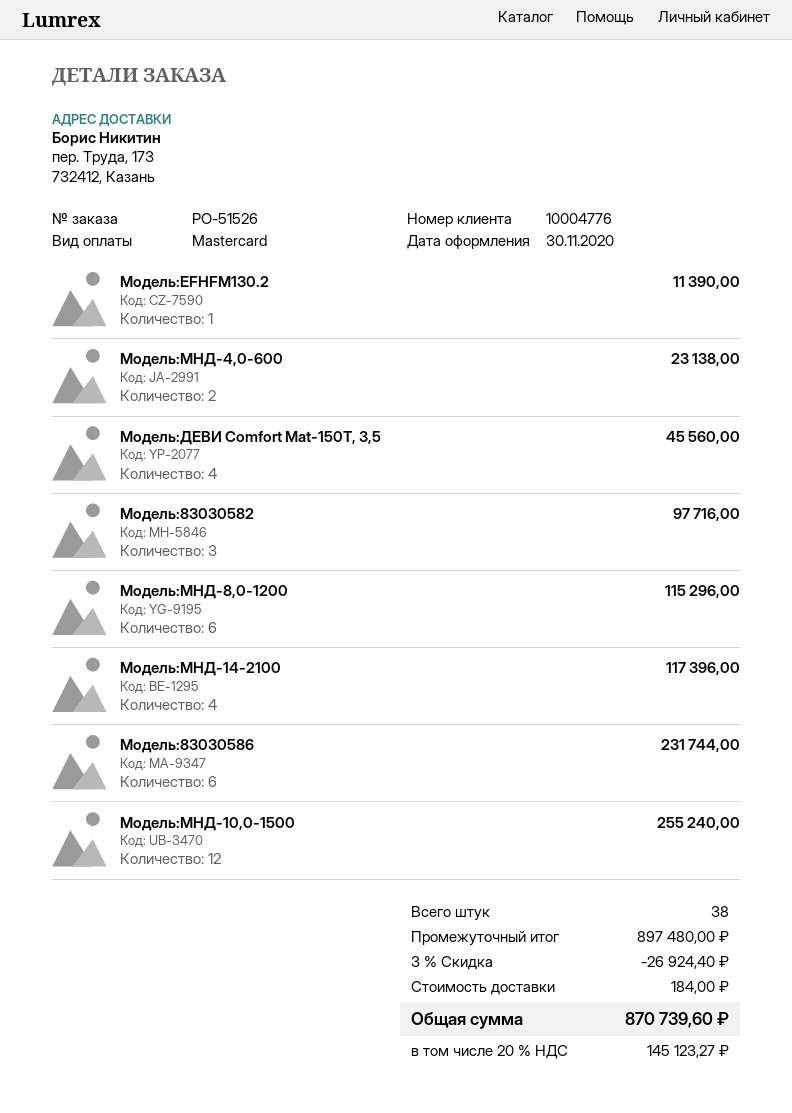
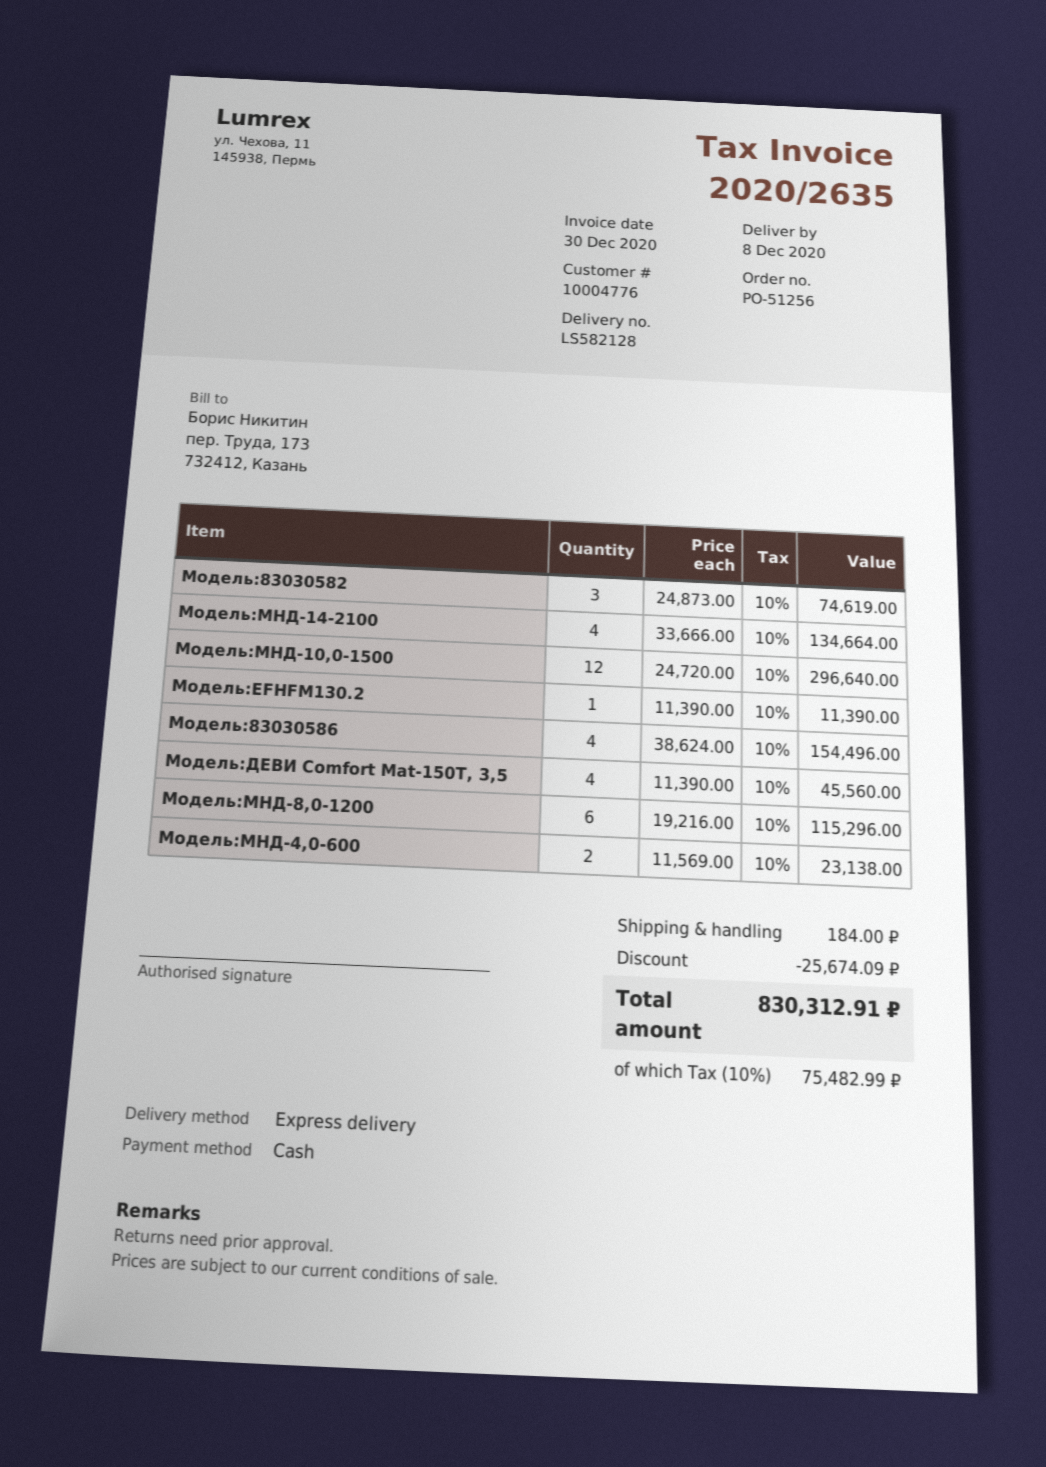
order number: PO-51526 -> PO-51256
payment method: Mastercard -> cash
Модель:83030582: 3 for 97716.00 -> 3 for 74619.00
Модель:МНД-14-2100: 4 for 117396.00 -> 4 for 134664.00
Модель:83030586: 6 for 231744.00 -> 4 for 154496.00
Модель:МНД-10,0-1500: 12 for 255240.00 -> 12 for 296640.00
discount: 26924.40 -> 25674.09
tax: 20% = 145123.27 -> 10% = 75482.99
total: 870739.60 -> 830312.91

